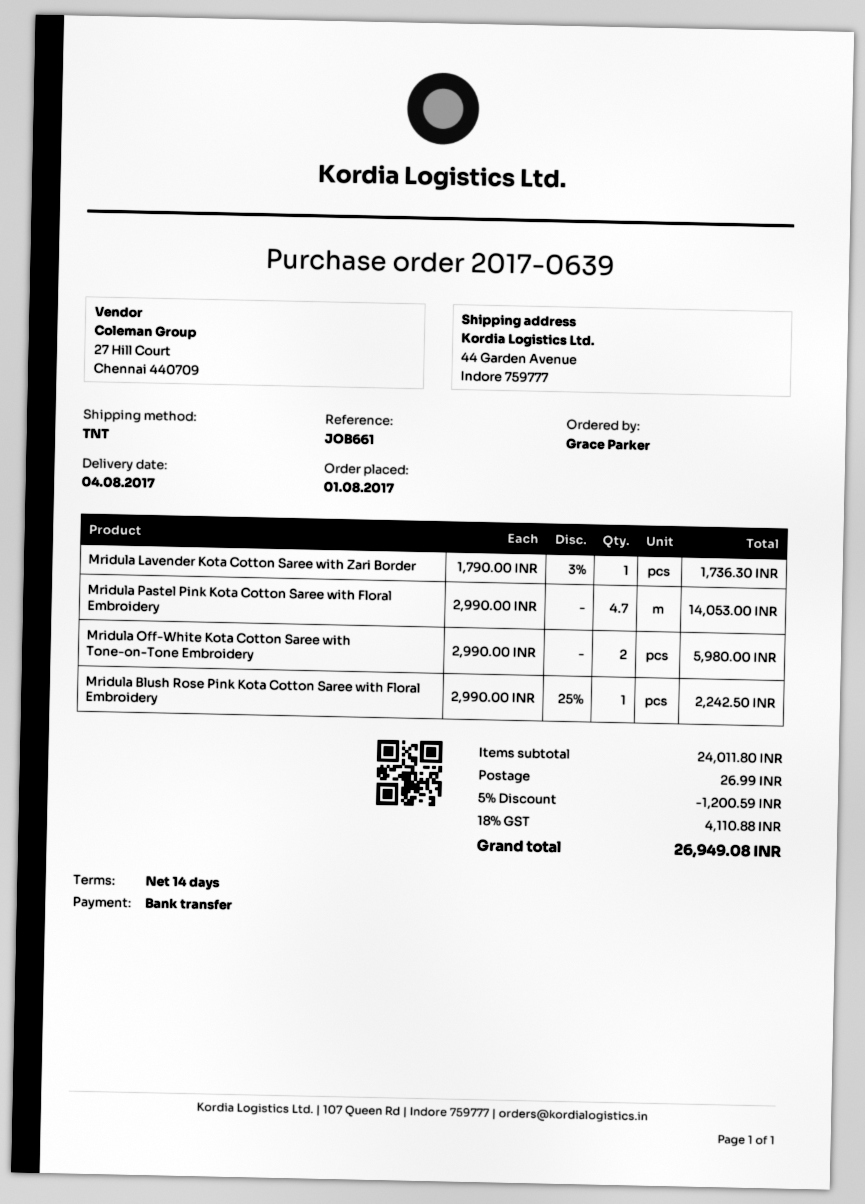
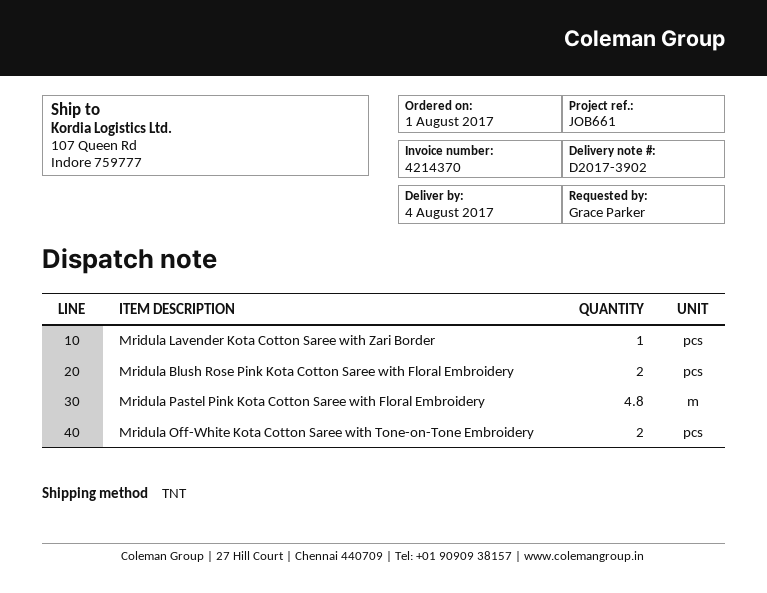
ship to: 44 Garden Avenue, Indore 759777 -> 107 Queen Rd, Indore 759777
Mridula Pastel Pink Kota Cotton Saree with Floral Embroidery: 4.7 -> 4.8
Mridula Blush Rose Pink Kota Cotton Saree with Floral Embroidery: 1 -> 2

